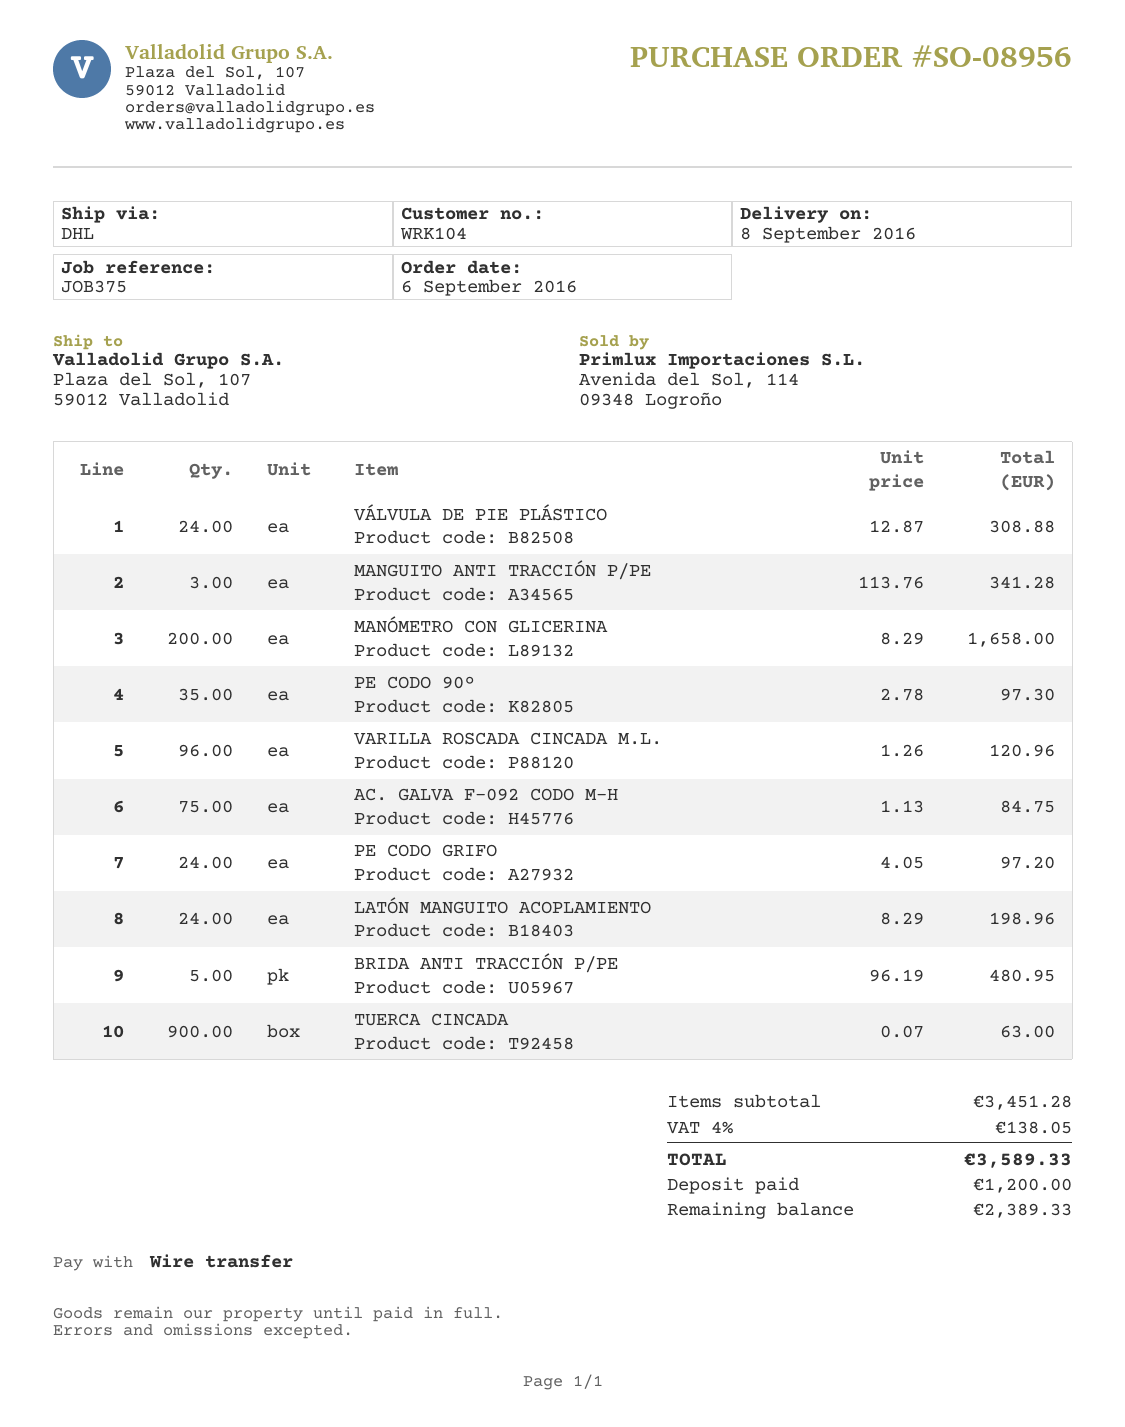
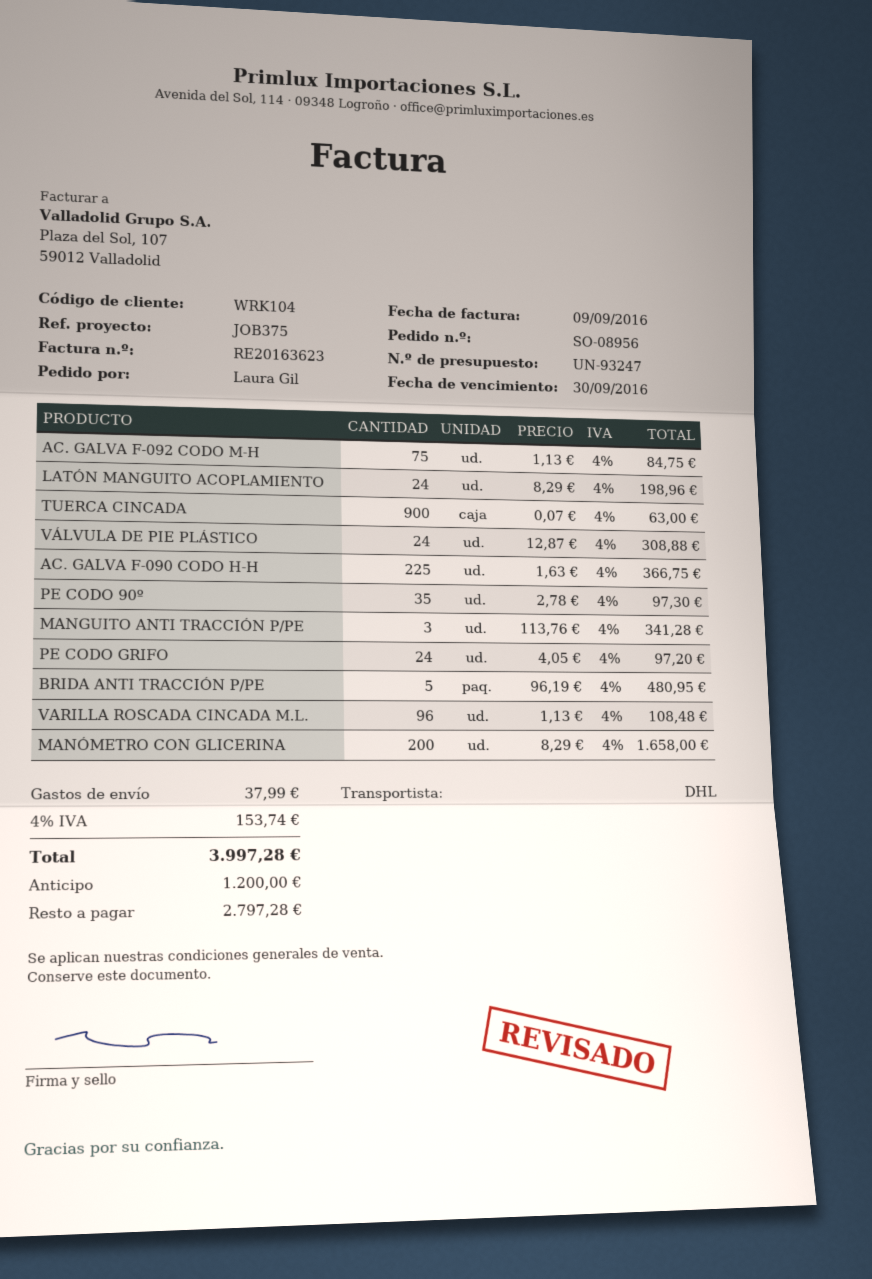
VARILLA ROSCADA CINCADA M.L.: 96 x 1.26 = 120.96 -> 96 x 1.13 = 108.48
AC. GALVA F-090 CODO H-H: none -> 225 x 1.63 = 366.75
shipping: none -> 37.99
tax: 4% = 138.05 -> 4% = 153.74
total: 3589.33 -> 3997.28
balance: 2389.33 -> 2797.28

